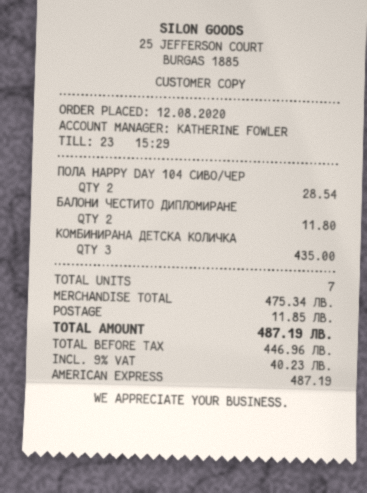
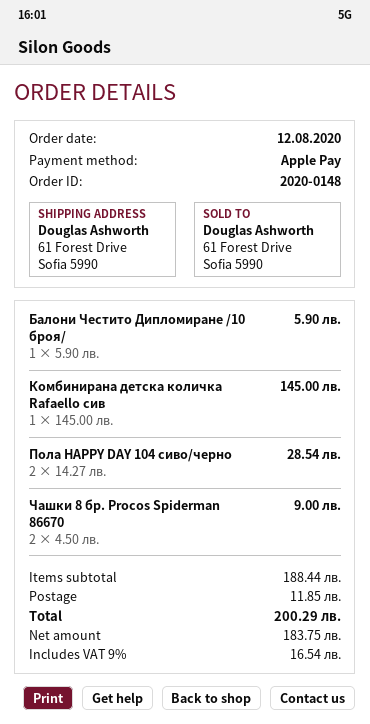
payment method: American Express -> Apple Pay
БАЛОНИ ЧЕСТИТО ДИПЛОМИРАНЕ: 2 for 11.80 -> 1 for 5.90
КОМБИНИРАНА ДЕТСКА КОЛИЧКА: 3 for 435.00 -> 1 for 145.00
Чашки 8 бр. Procos Spiderman 86670: none -> 2 for 9.00
subtotal: 475.34 -> 188.44
net: 446.96 -> 183.75
tax: 9% = 40.23 -> 9% = 16.54
total: 487.19 -> 200.29

